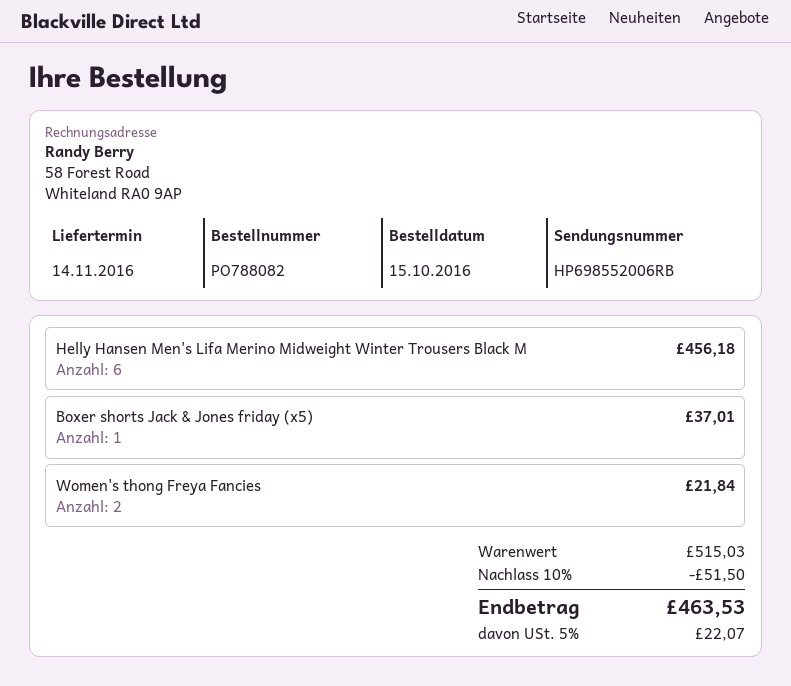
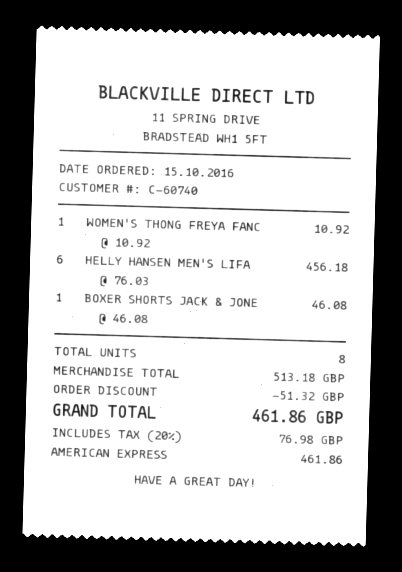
Boxer shorts Jack & Jones friday (x5): 1 for 37.01 -> 1 for 46.08
Women's thong Freya Fancies: 2 for 21.84 -> 1 for 10.92
subtotal: 515.03 -> 513.18
discount: 51.50 -> 51.32
tax: 5% = 22.07 -> 20% = 76.98
total: 463.53 -> 461.86

